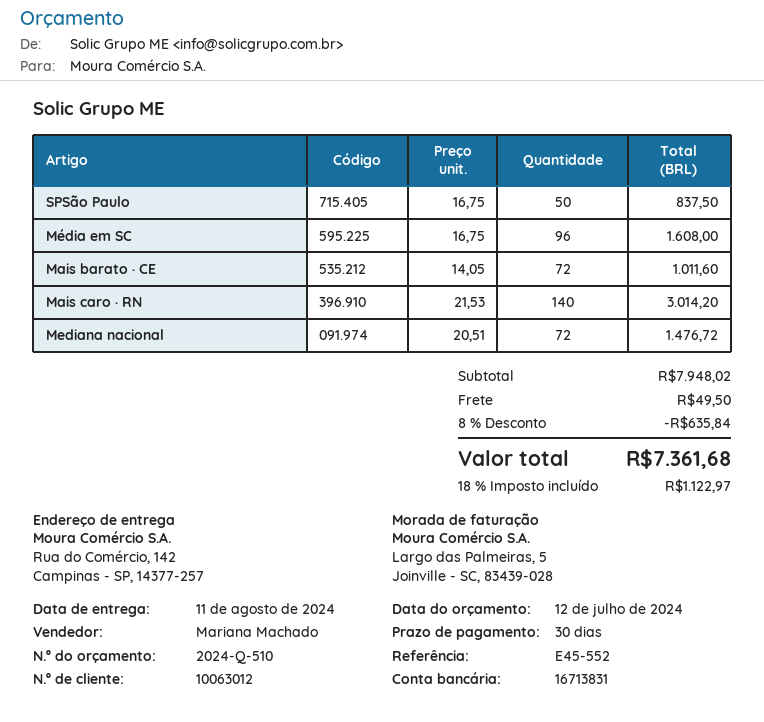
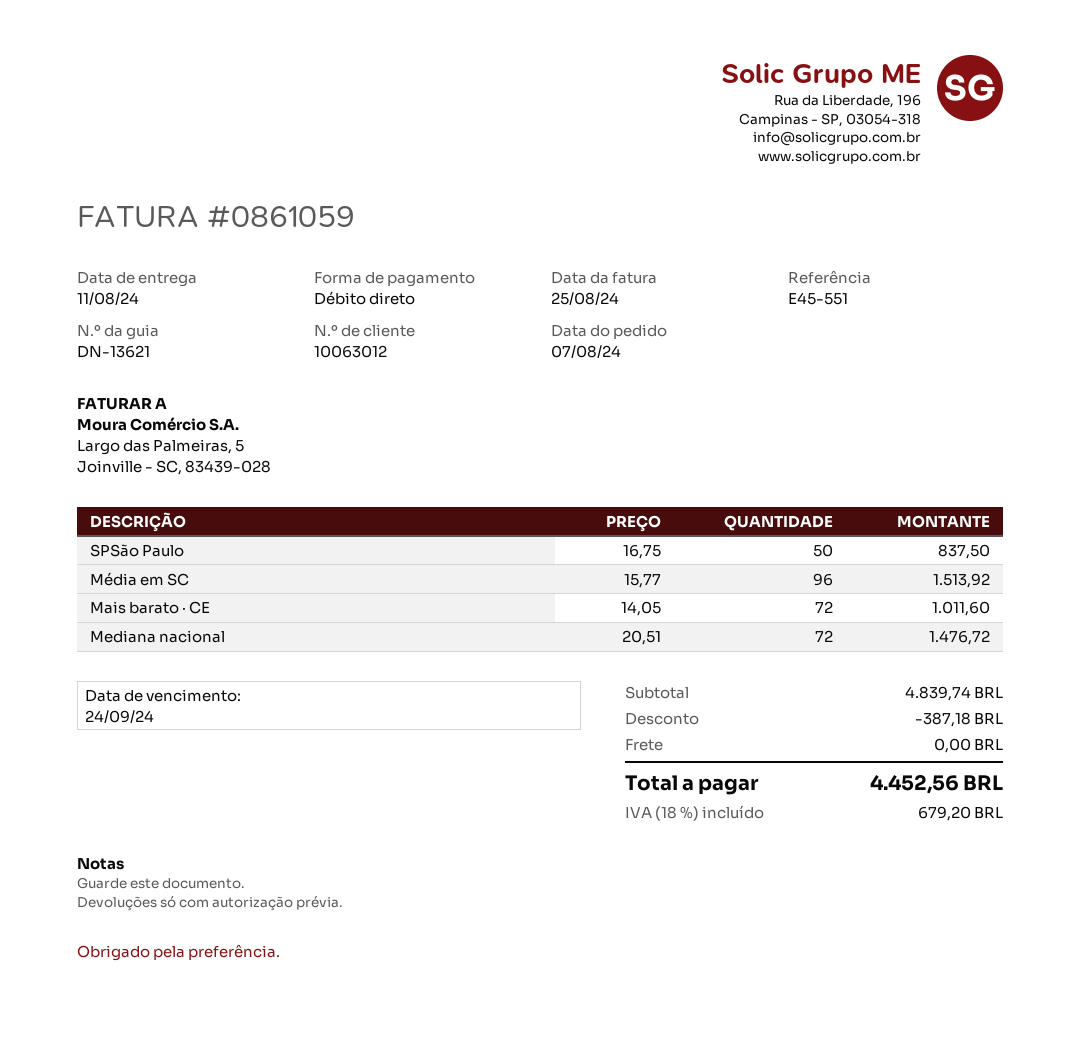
reference: E45-552 -> E45-551
Média em SC: 96 x 16.75 = 1608.00 -> 96 x 15.77 = 1513.92
Mais caro · RN: 140 x 21.53 = 3014.20 -> none
subtotal: 7948.02 -> 4839.74
discount: 635.84 -> 387.18
shipping: 49.50 -> 0.00
tax: 18% = 1122.97 -> 18% = 679.20
total: 7361.68 -> 4452.56

